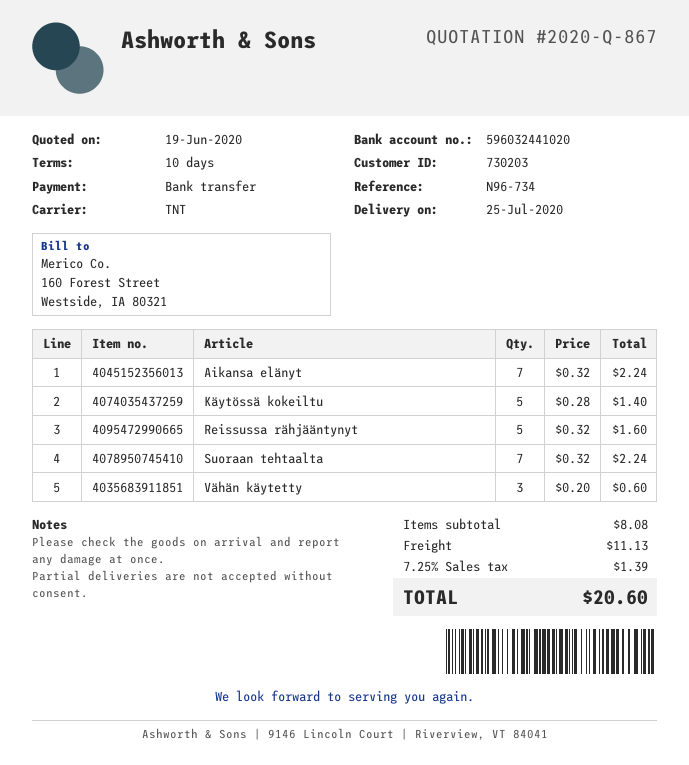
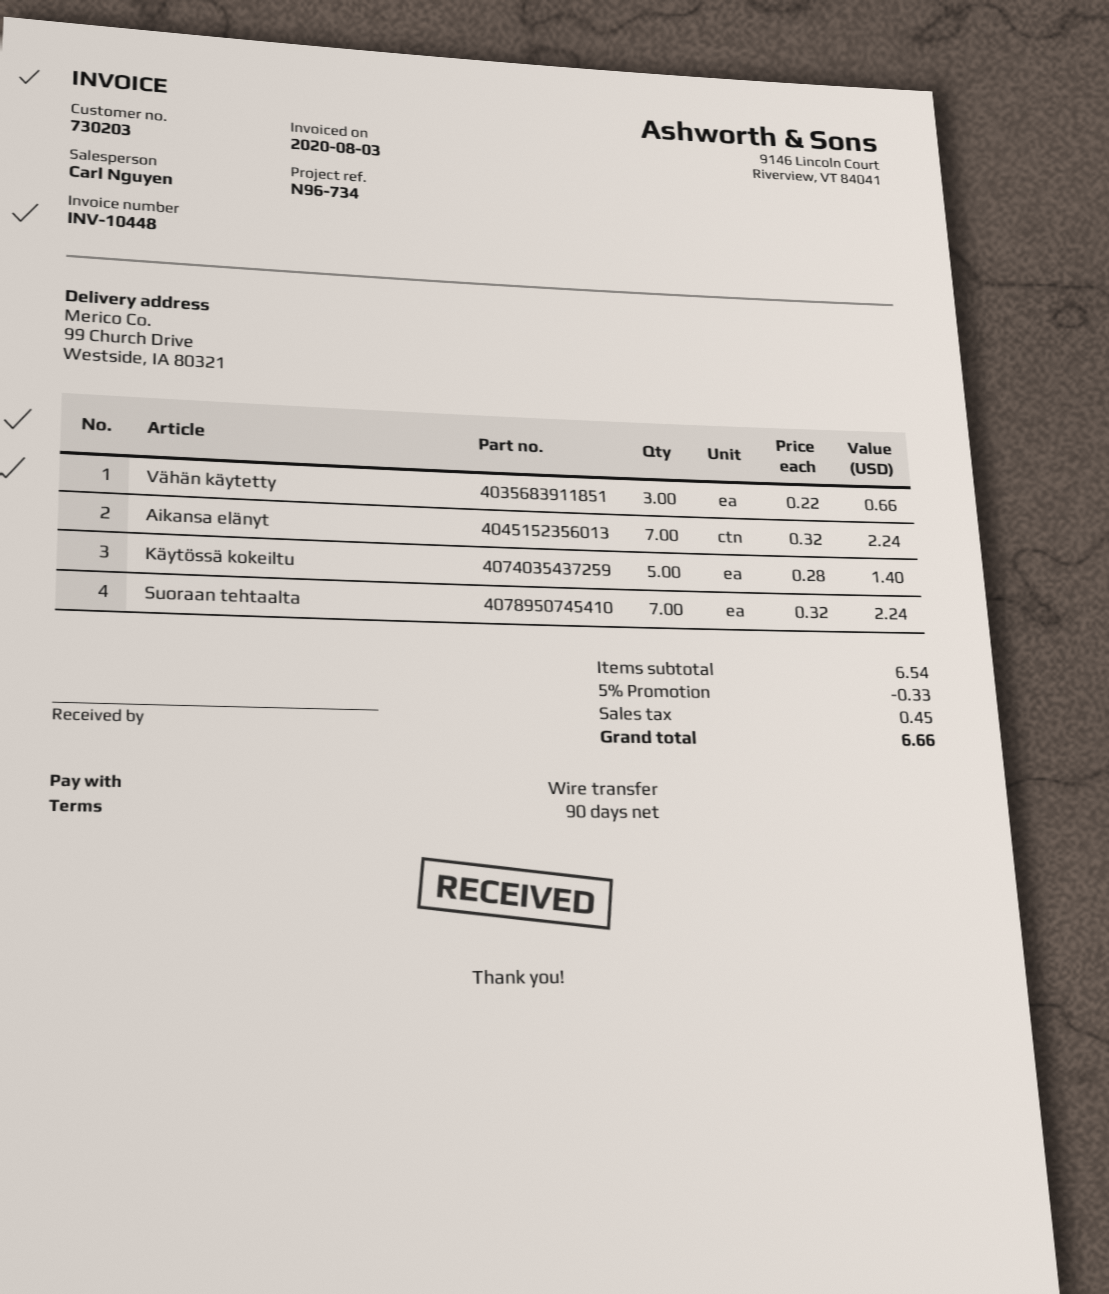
payment terms: 10 days -> 90 days
Reissussa rähjääntynyt: 5 x 0.32 = 1.60 -> none
Vähän käytetty: 3 x 0.20 = 0.60 -> 3 x 0.22 = 0.66
subtotal: 8.08 -> 6.54
discount: none -> 5% = 0.33
shipping: 11.13 -> none
tax: 1.39 -> 0.45
total: 20.60 -> 6.66

